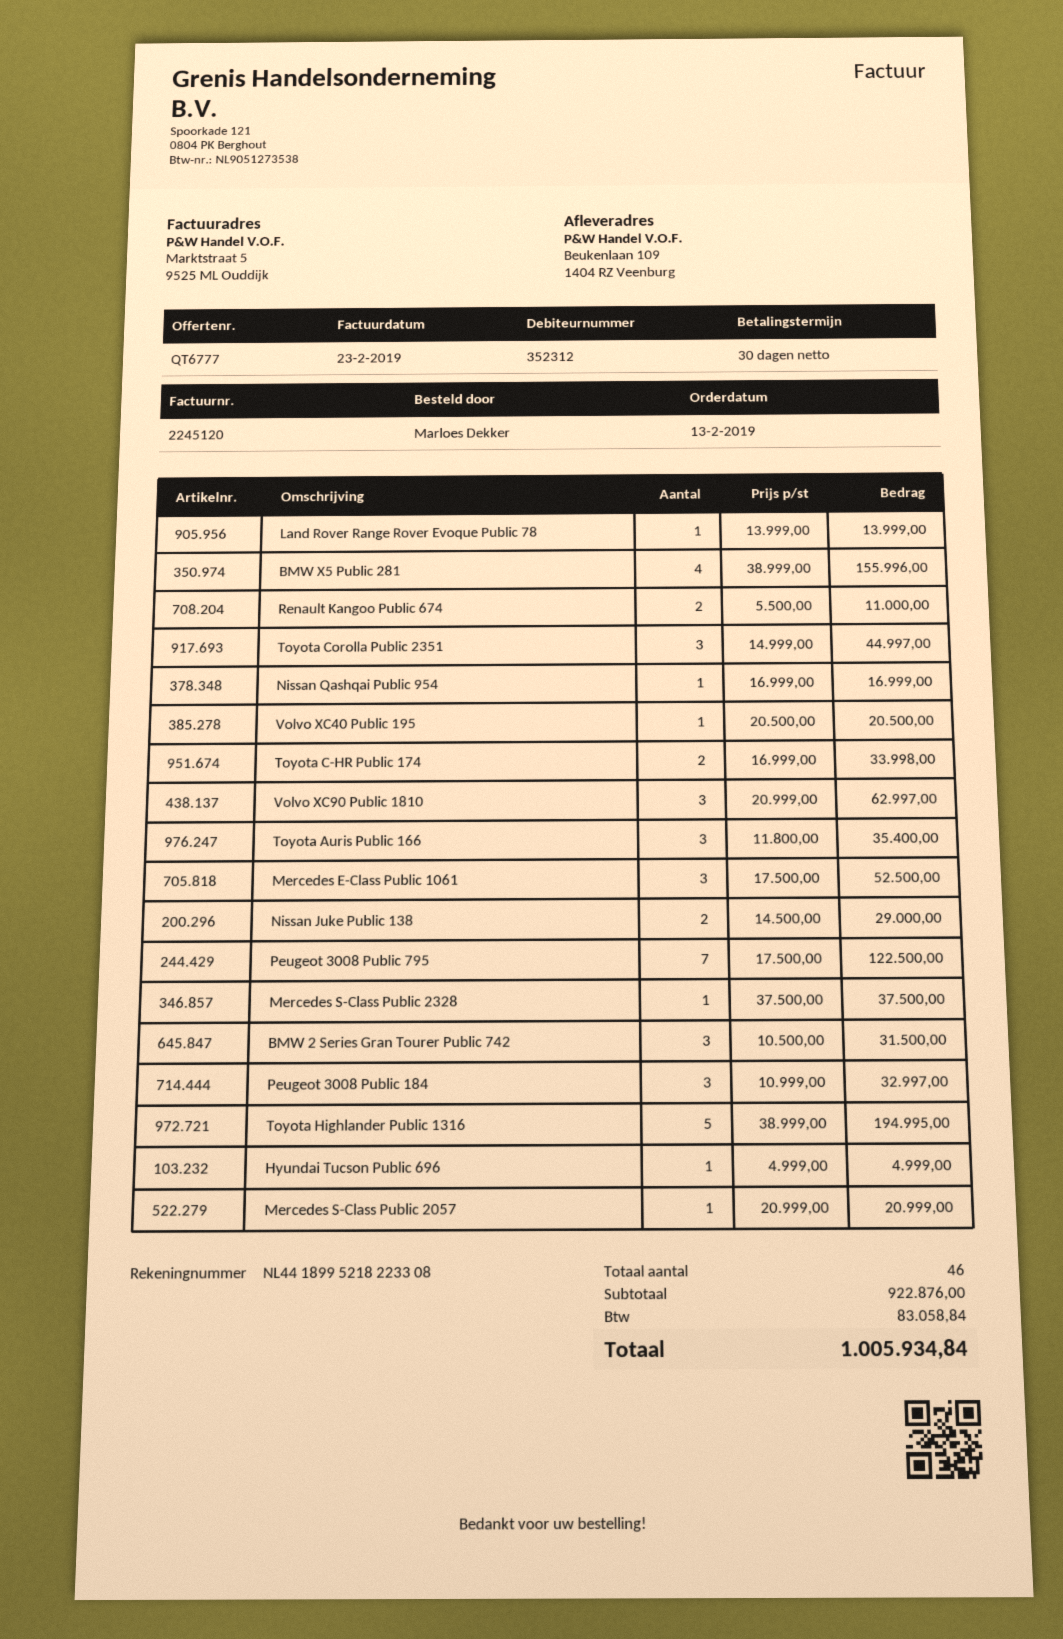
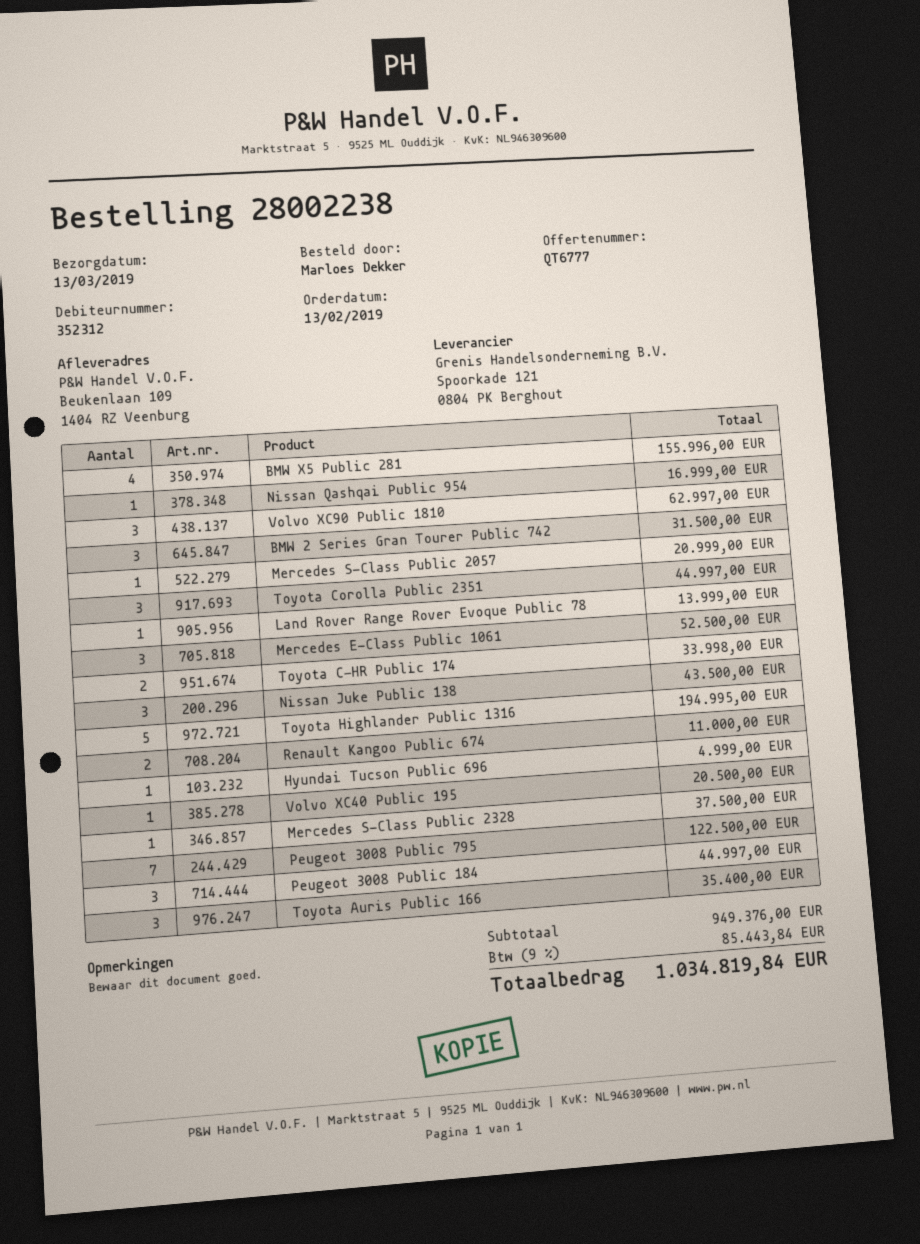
Nissan Juke Public 138: 2 for 29000.00 -> 3 for 43500.00
Peugeot 3008 Public 184: 3 for 32997.00 -> 3 for 44997.00
subtotal: 922876.00 -> 949376.00
tax: 83058.84 -> 85443.84
total: 1005934.84 -> 1034819.84

